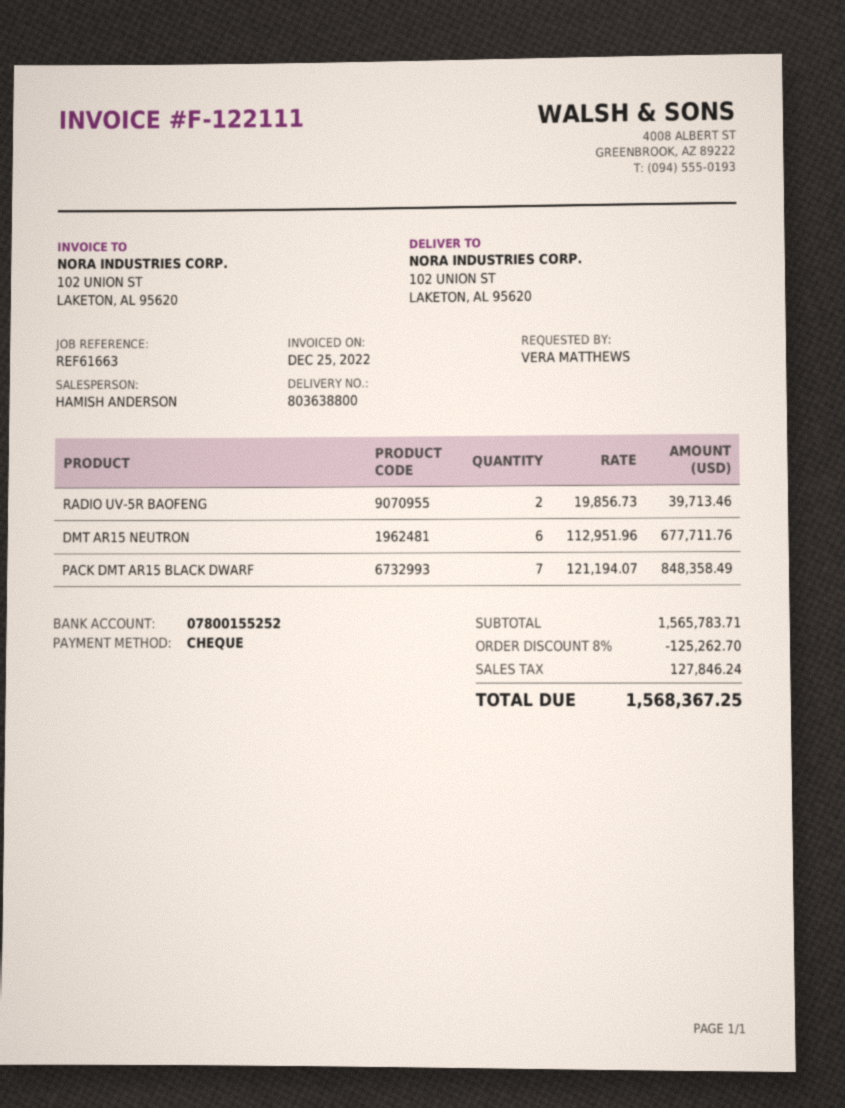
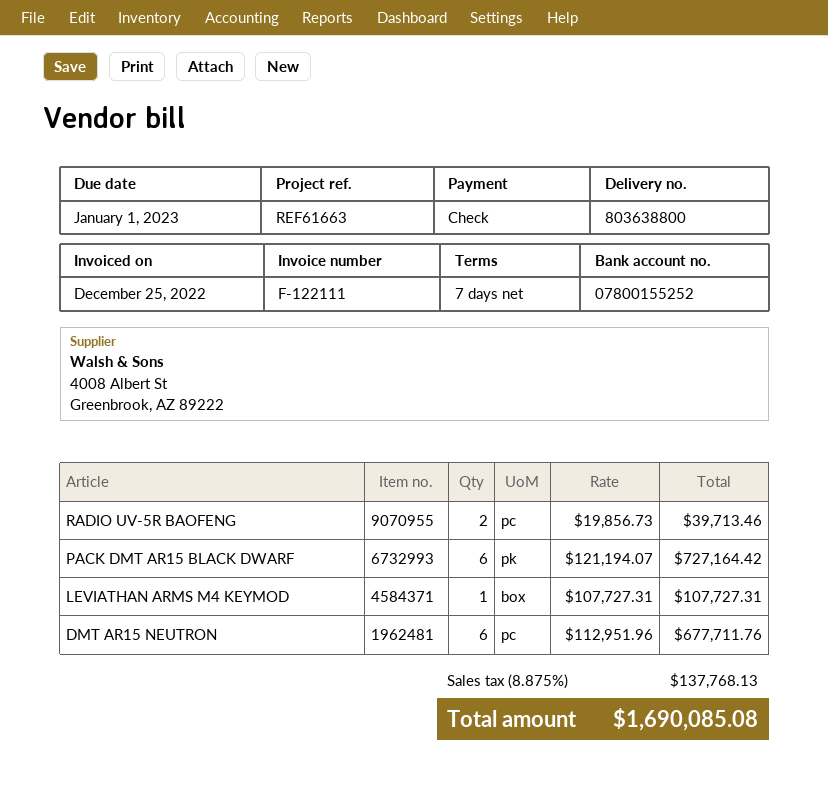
PACK DMT AR15 BLACK DWARF: 7 x 121194.07 = 848358.49 -> 6 x 121194.07 = 727164.42
LEVIATHAN ARMS M4 KEYMOD: none -> 1 x 107727.31 = 107727.31
discount: 8% = 125262.70 -> none
tax: 127846.24 -> 137768.13
total: 1568367.25 -> 1690085.08

